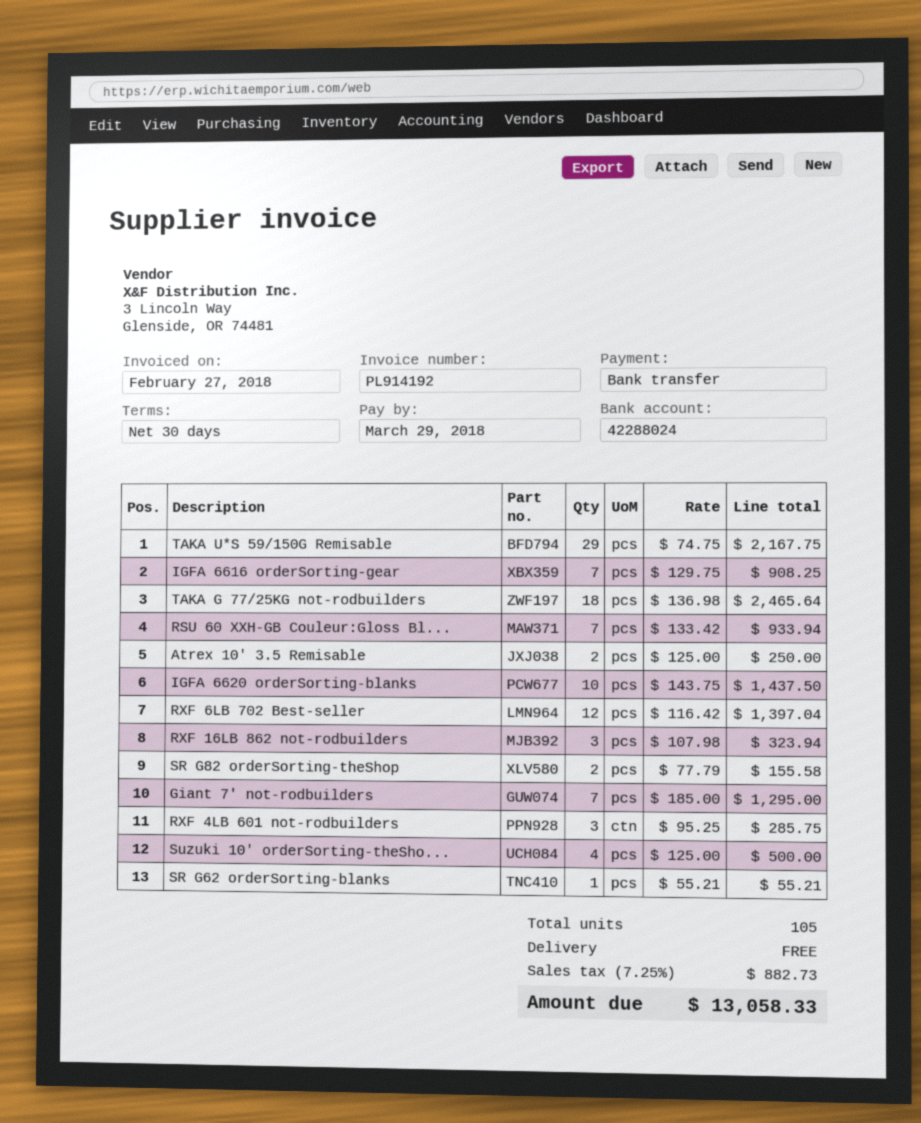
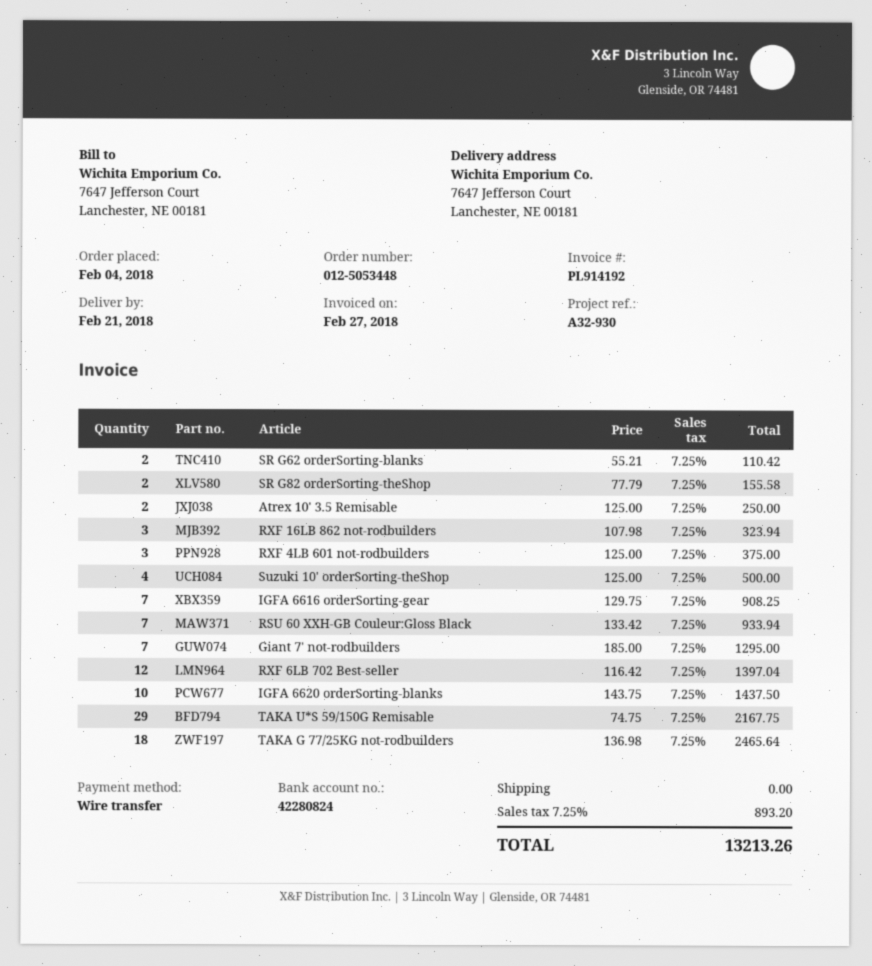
bank account: 42288024 -> 42280824
RXF 4LB 601 not-rodbuilders: 3 x 95.25 = 285.75 -> 3 x 125.00 = 375.00
SR G62 orderSorting-blanks: 1 x 55.21 = 55.21 -> 2 x 55.21 = 110.42
tax: 7.25% = 882.73 -> 7.25% = 893.20
total: 13058.33 -> 13213.26

